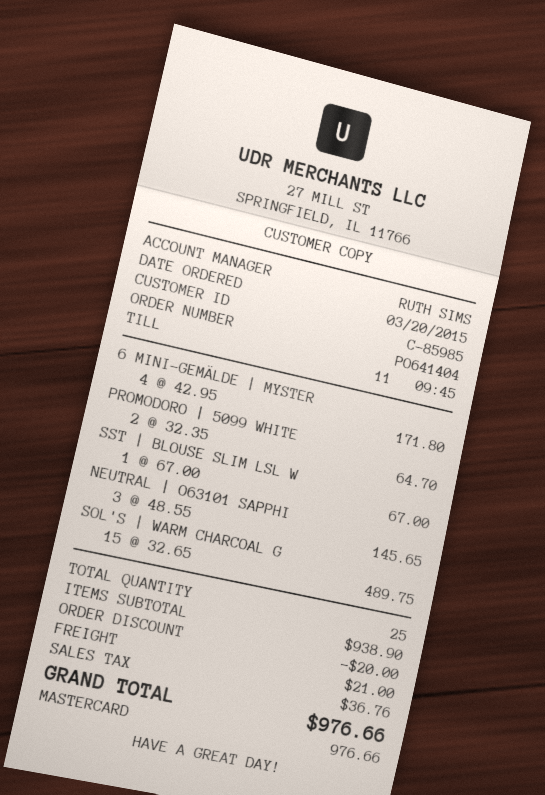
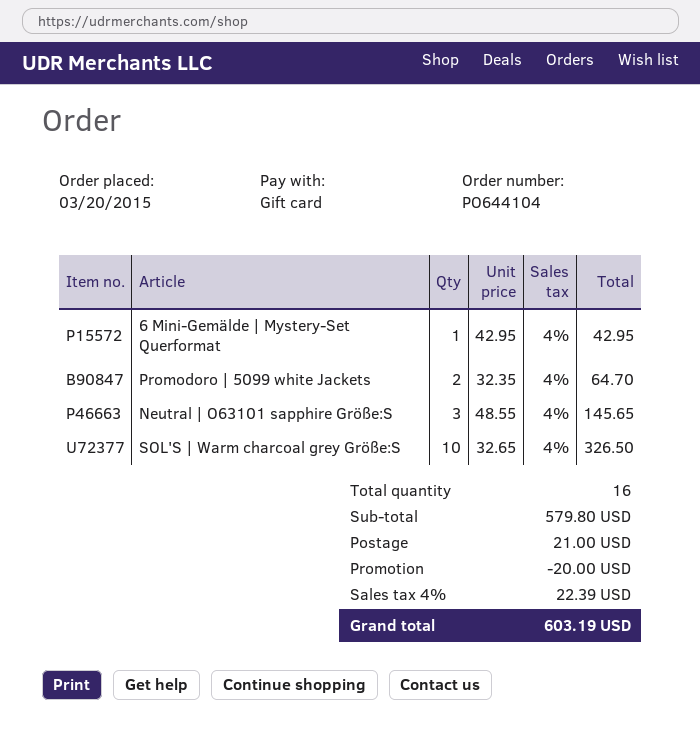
order number: PO641404 -> PO644104
payment method: Mastercard -> gift card
6 MINI-GEMÄLDE | MYSTER: 4 x 42.95 = 171.80 -> 1 x 42.95 = 42.95
SST | BLOUSE SLIM LSL W: 1 x 67.00 = 67.00 -> none
SOL'S | WARM CHARCOAL G: 15 x 32.65 = 489.75 -> 10 x 32.65 = 326.50
total quantity: 25 -> 16
subtotal: 938.90 -> 579.80
tax: 36.76 -> 22.39
total: 976.66 -> 603.19

